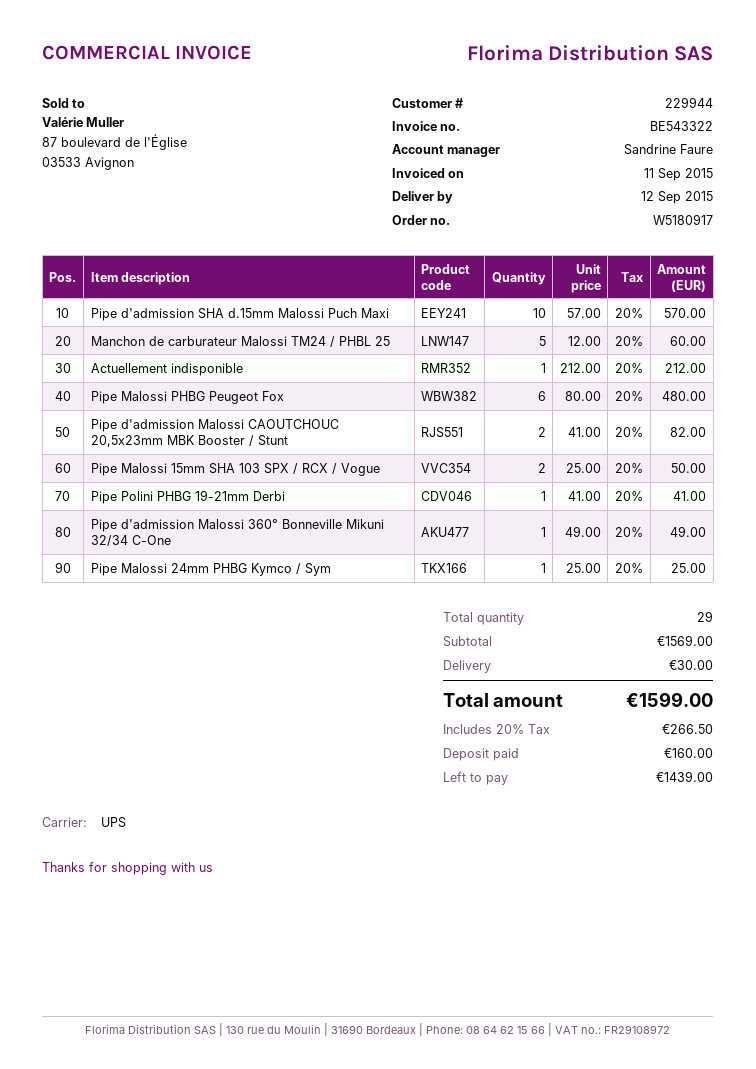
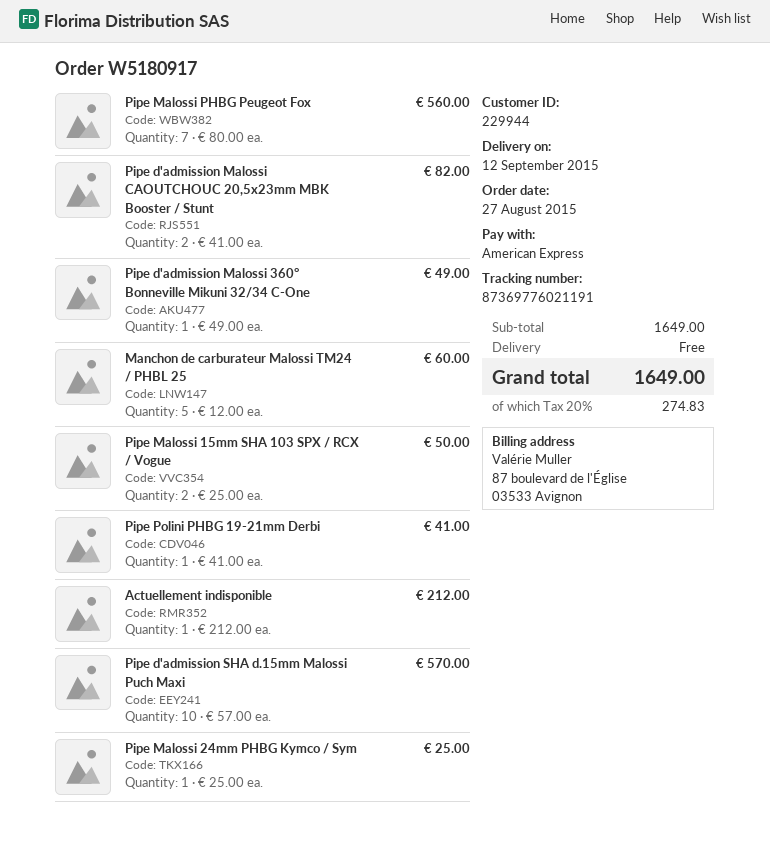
Pipe Malossi PHBG Peugeot Fox: 6 x 80.00 = 480.00 -> 7 x 80.00 = 560.00
subtotal: 1569.00 -> 1649.00
shipping: 30.00 -> 0.00
tax: 20% = 266.50 -> 20% = 274.83
total: 1599.00 -> 1649.00

